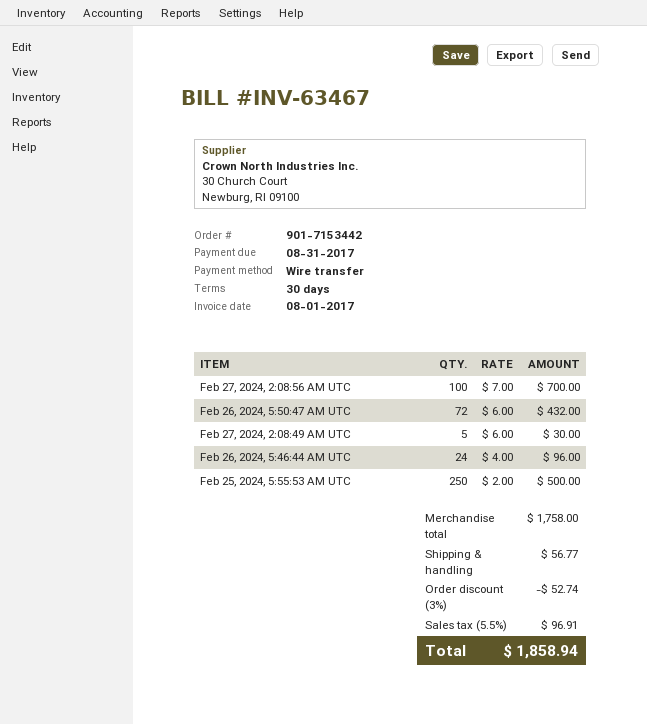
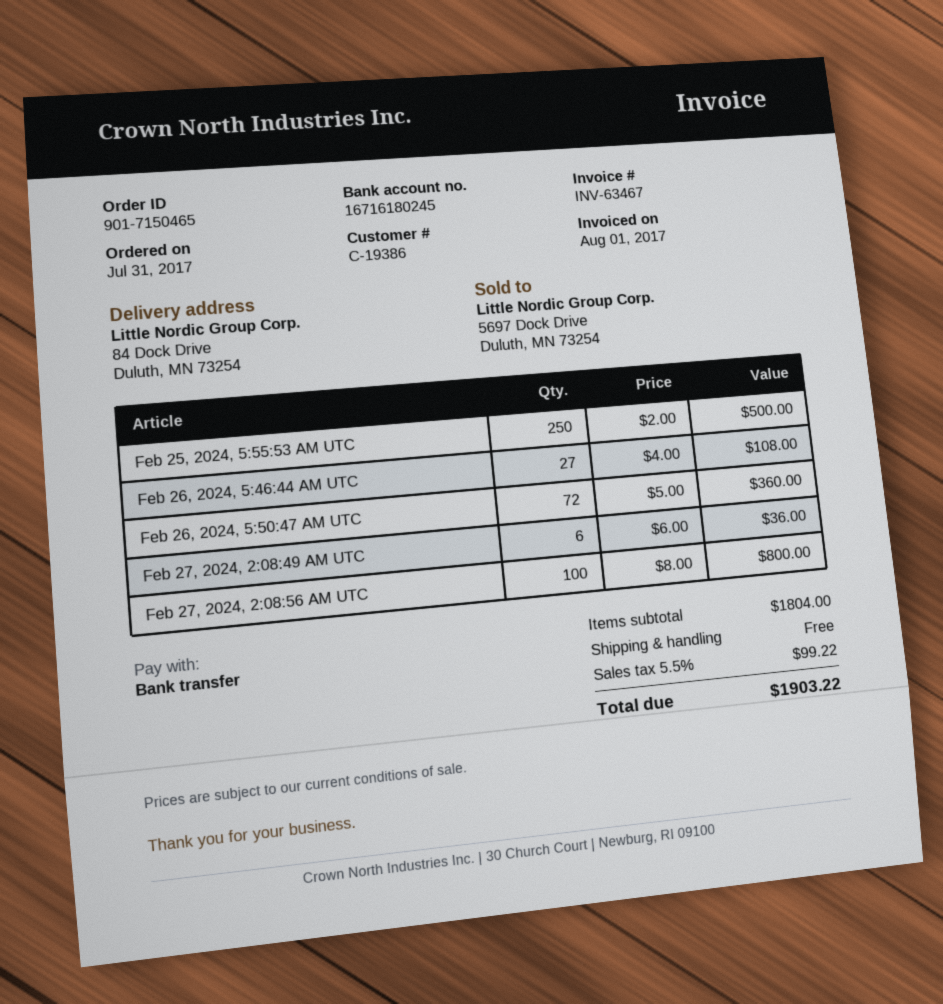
order number: 901-7153442 -> 901-7150465
Feb 27, 2024, 2:08:56 AM UTC: 100 x 7.00 = 700.00 -> 100 x 8.00 = 800.00
Feb 26, 2024, 5:50:47 AM UTC: 72 x 6.00 = 432.00 -> 72 x 5.00 = 360.00
Feb 27, 2024, 2:08:49 AM UTC: 5 x 6.00 = 30.00 -> 6 x 6.00 = 36.00
Feb 26, 2024, 5:46:44 AM UTC: 24 x 4.00 = 96.00 -> 27 x 4.00 = 108.00
subtotal: 1758.00 -> 1804.00
discount: 3% = 52.74 -> none
shipping: 56.77 -> 0.00
tax: 5.5% = 96.91 -> 5.5% = 99.22
total: 1858.94 -> 1903.22

